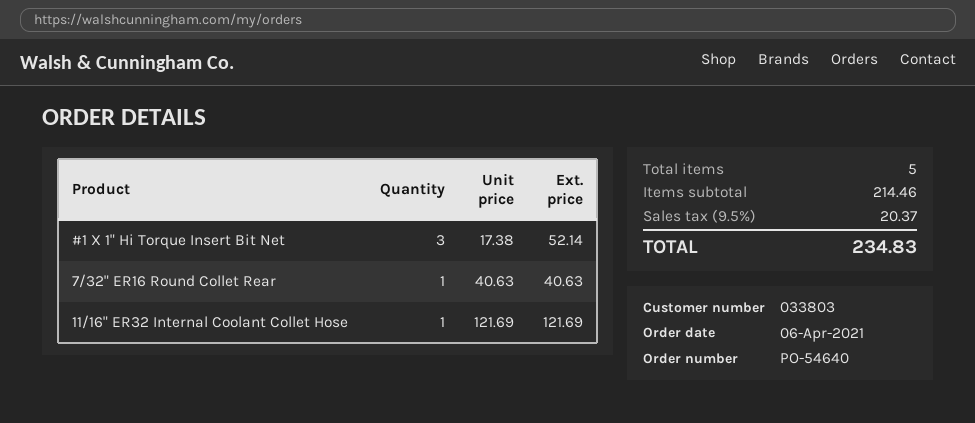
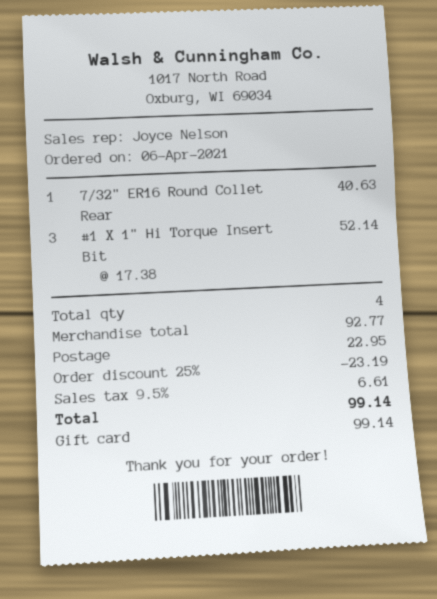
11/16" ER32 Internal Coolant Collet Hose: 1 x 121.69 = 121.69 -> none
total quantity: 5 -> 4
subtotal: 214.46 -> 92.77
discount: none -> 25% = 23.19
shipping: none -> 22.95
tax: 9.5% = 20.37 -> 9.5% = 6.61
total: 234.83 -> 99.14

